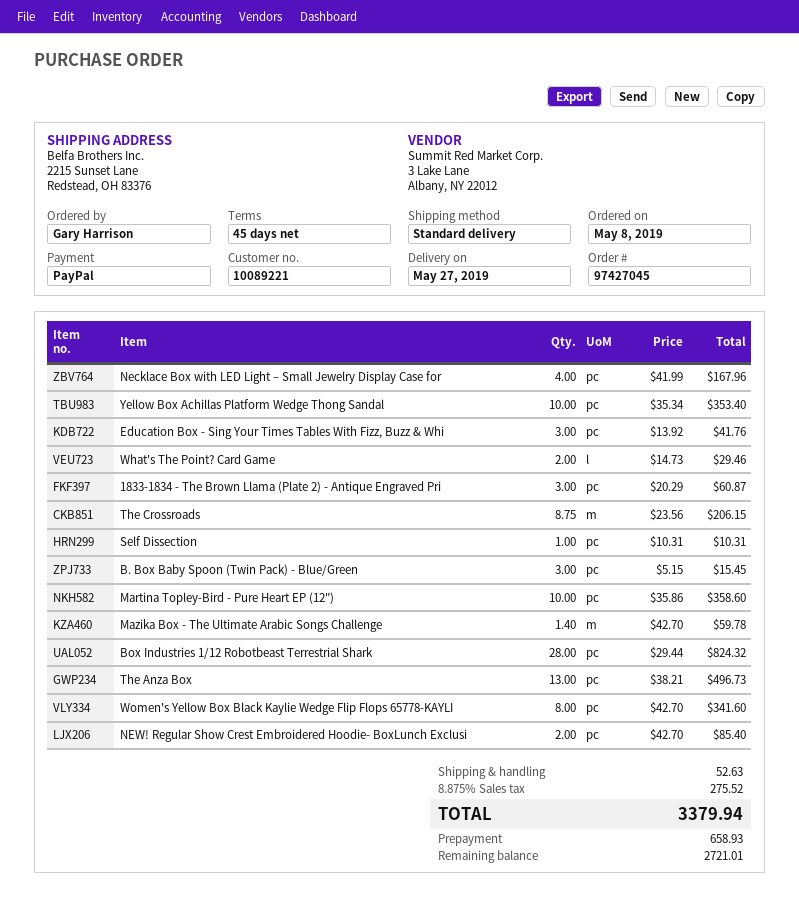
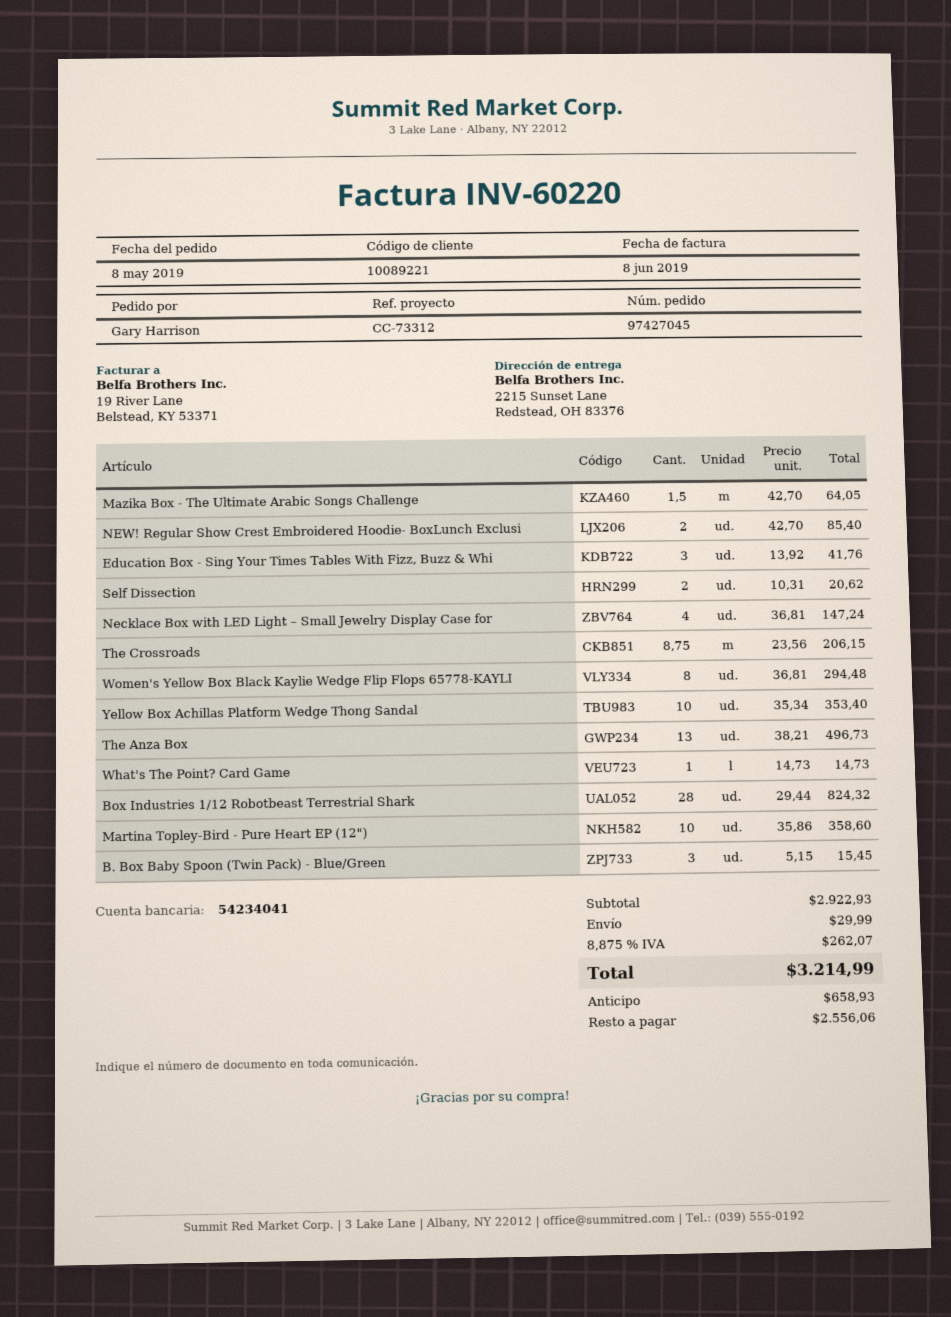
Necklace Box with LED Light – Small Jewelry Display Case for: 4 x 41.99 = 167.96 -> 4 x 36.81 = 147.24
What's The Point? Card Game: 2 x 14.73 = 29.46 -> 1 x 14.73 = 14.73
1833-1834 - The Brown Llama (Plate 2) - Antique Engraved Pri: 3 x 20.29 = 60.87 -> none
Self Dissection: 1 x 10.31 = 10.31 -> 2 x 10.31 = 20.62
Mazika Box - The Ultimate Arabic Songs Challenge: 1.4 x 42.70 = 59.78 -> 1.5 x 42.70 = 64.05
Women's Yellow Box Black Kaylie Wedge Flip Flops 65778-KAYLI: 8 x 42.70 = 341.60 -> 8 x 36.81 = 294.48
shipping: 52.63 -> 29.99
tax: 8.875% = 275.52 -> 8.875% = 262.07
total: 3379.94 -> 3214.99
balance: 2721.01 -> 2556.06

